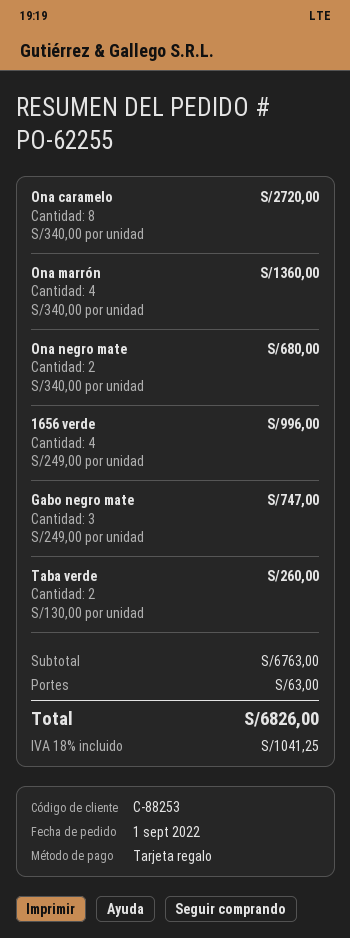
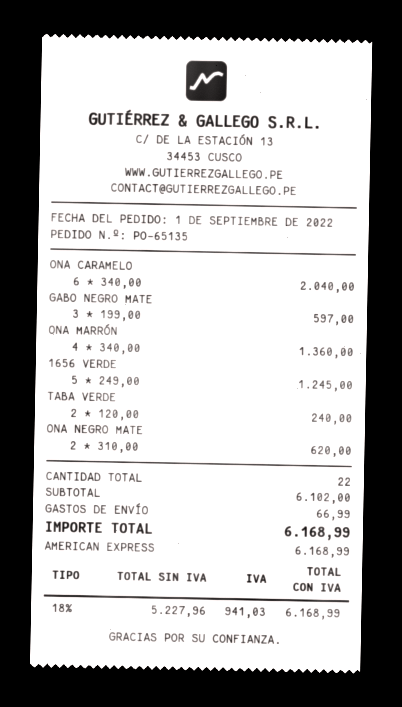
order number: PO-62255 -> PO-65135
payment method: gift card -> American Express
Ona caramelo: 8 x 340.00 = 2720.00 -> 6 x 340.00 = 2040.00
Ona negro mate: 2 x 340.00 = 680.00 -> 2 x 310.00 = 620.00
1656 verde: 4 x 249.00 = 996.00 -> 5 x 249.00 = 1245.00
Gabo negro mate: 3 x 249.00 = 747.00 -> 3 x 199.00 = 597.00
Taba verde: 2 x 130.00 = 260.00 -> 2 x 120.00 = 240.00
subtotal: 6763.00 -> 6102.00
shipping: 63.00 -> 66.99
tax: 18% = 1041.25 -> 18% = 941.03
total: 6826.00 -> 6168.99

